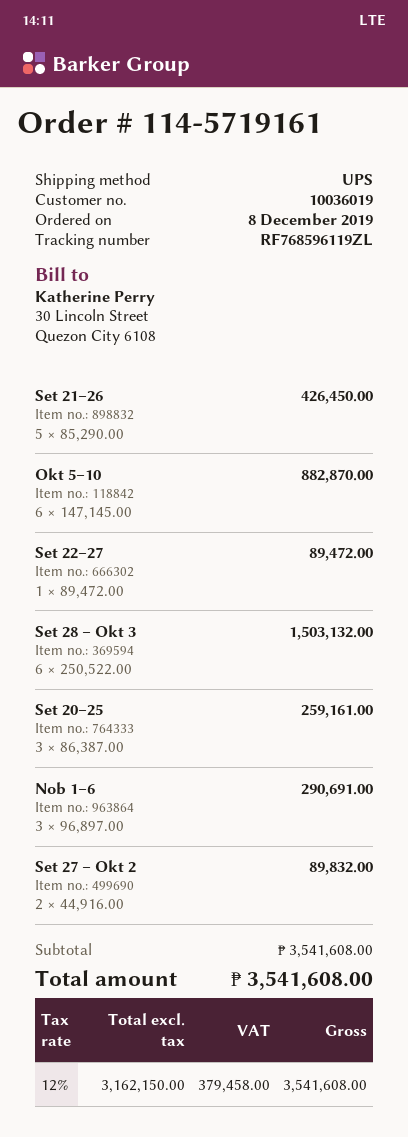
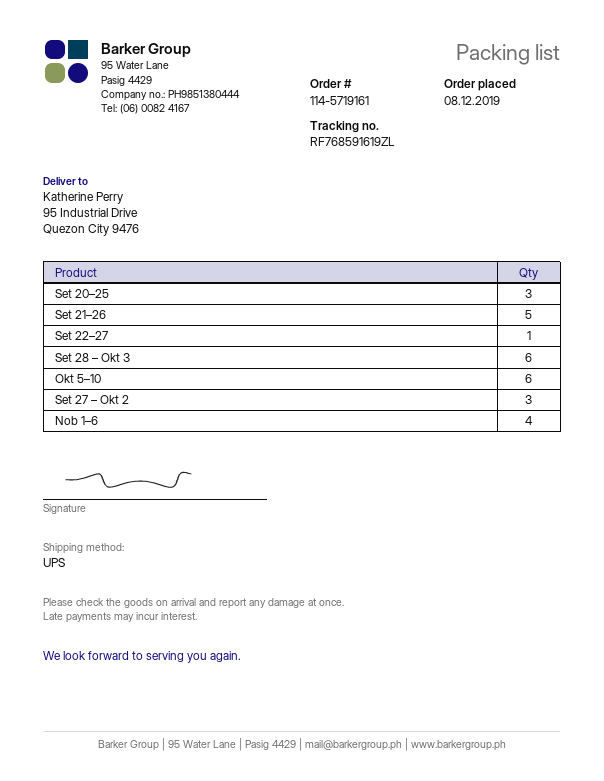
tracking number: RF768596119ZL -> RF768591619ZL
Nob 1–6: 3 -> 4
Set 27 – Okt 2: 2 -> 3

